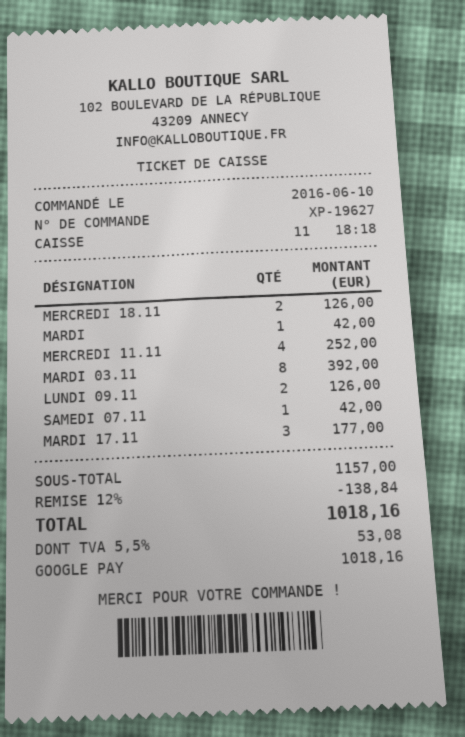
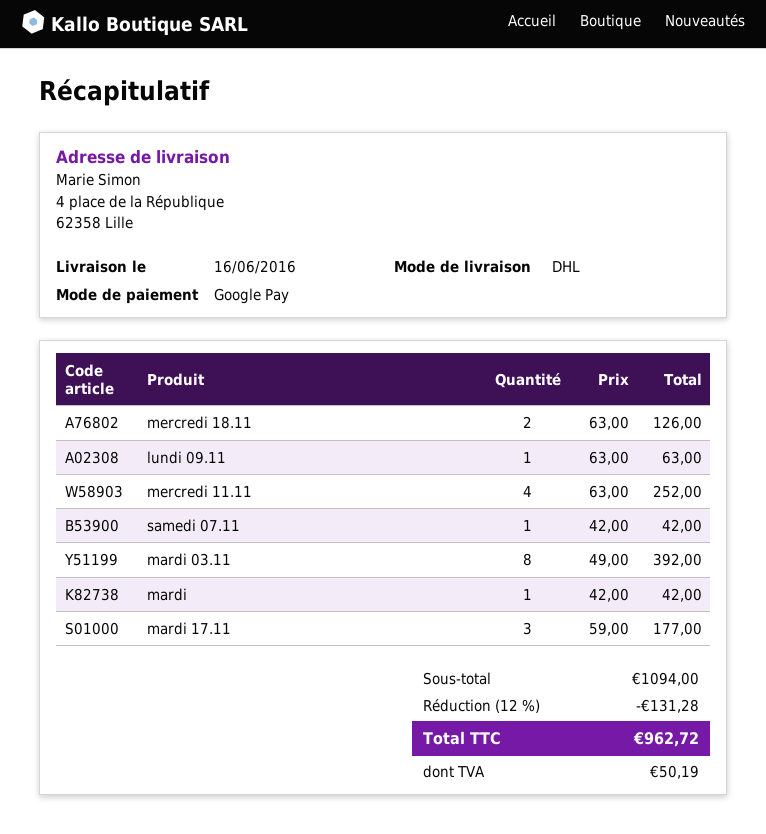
LUNDI 09.11: 2 for 126.00 -> 1 for 63.00
subtotal: 1157.00 -> 1094.00
discount: 12% = 138.84 -> 12% = 131.28
tax: 53.08 -> 50.19
total: 1018.16 -> 962.72

